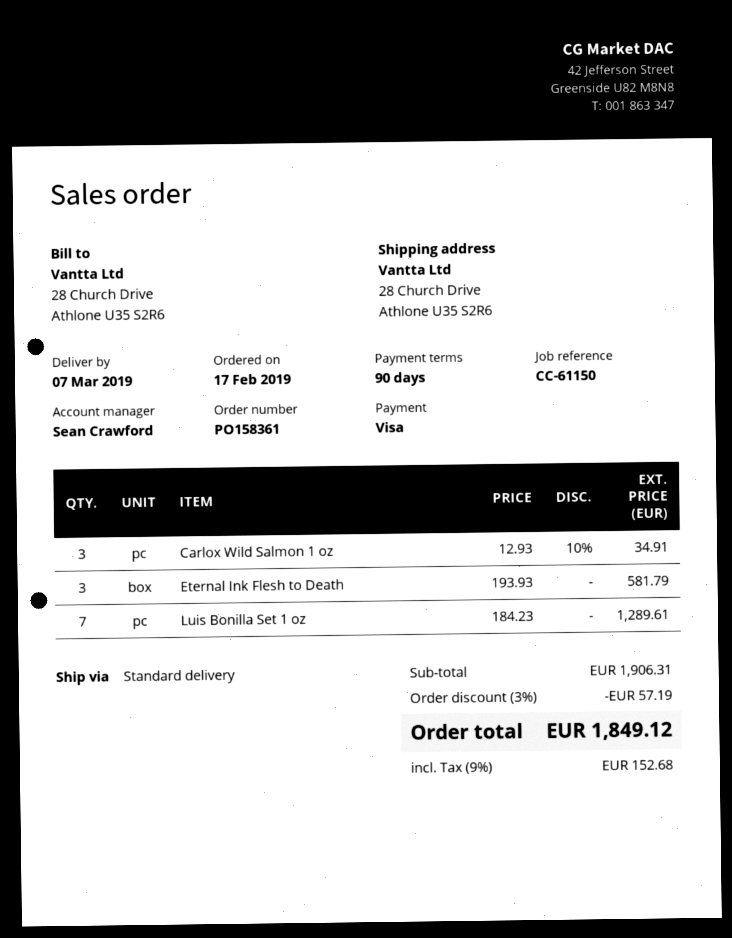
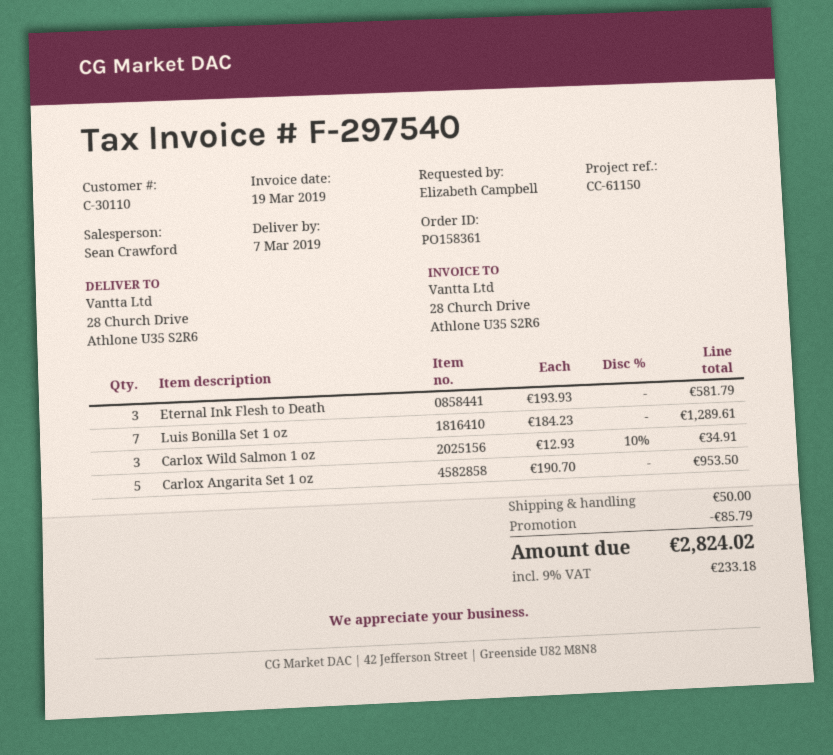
Carlox Angarita Set 1 oz: none -> 5 x 190.70 = 953.50
discount: 57.19 -> 85.79
shipping: none -> 50.00
tax: 9% = 152.68 -> 9% = 233.18
total: 1849.12 -> 2824.02

